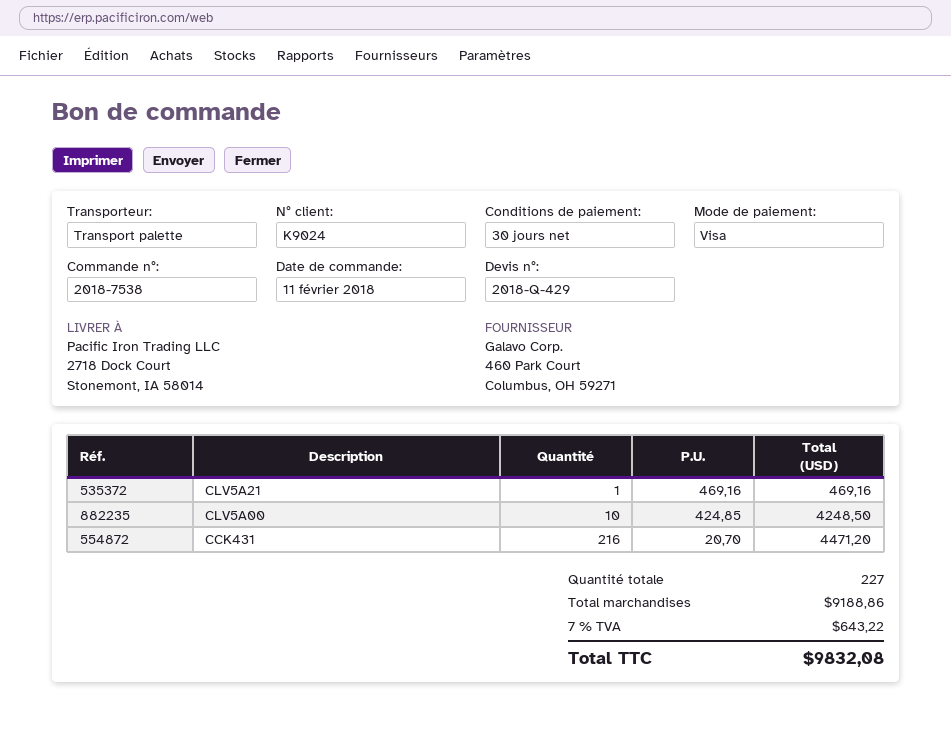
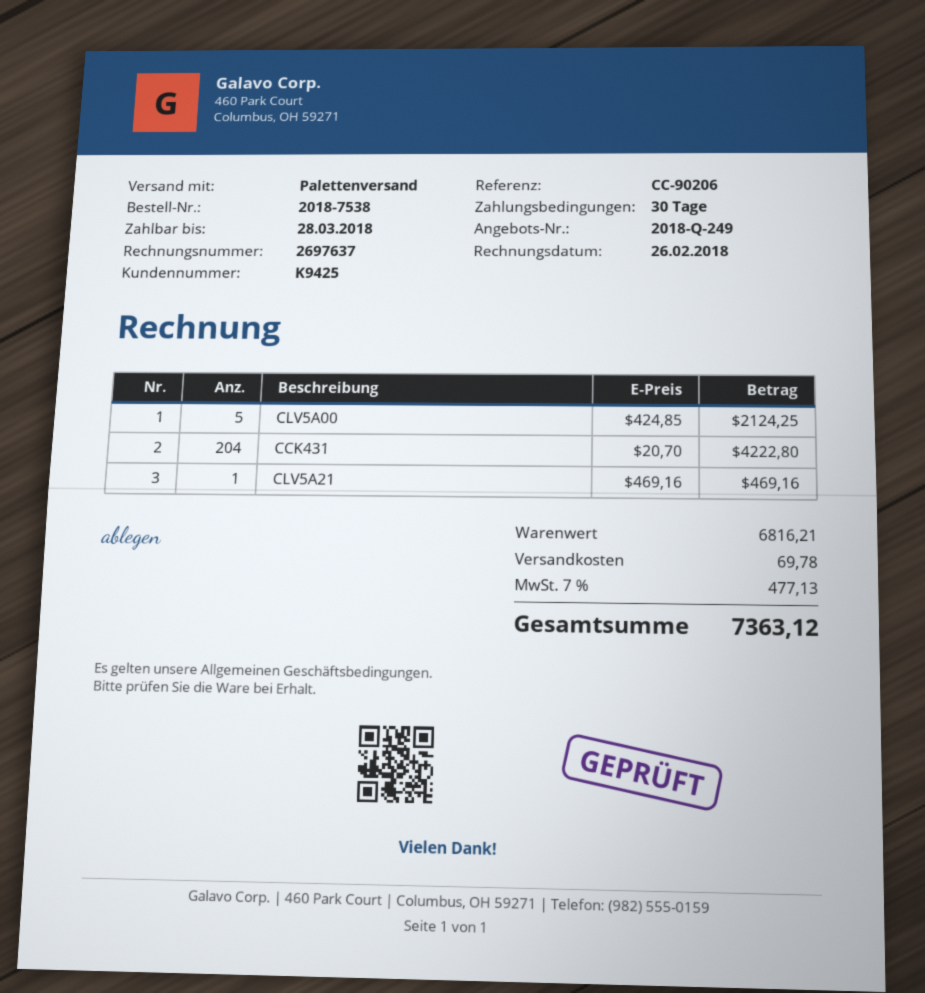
quote number: 2018-Q-429 -> 2018-Q-249
customer number: K9024 -> K9425
CLV5A00: 10 x 424.85 = 4248.50 -> 5 x 424.85 = 2124.25
CCK431: 216 x 20.70 = 4471.20 -> 204 x 20.70 = 4222.80
subtotal: 9188.86 -> 6816.21
shipping: none -> 69.78
tax: 7% = 643.22 -> 7% = 477.13
total: 9832.08 -> 7363.12

